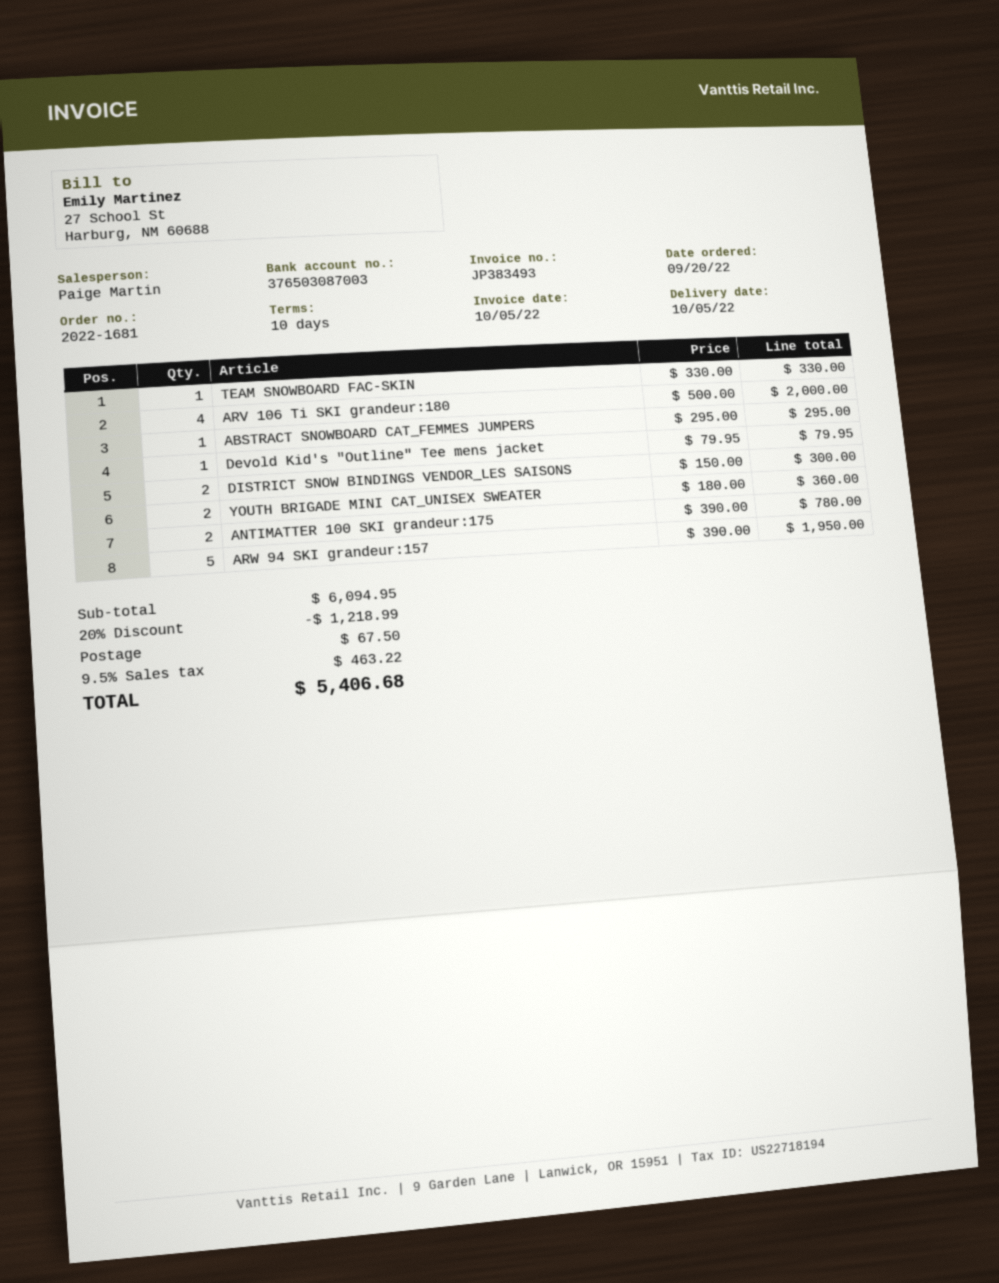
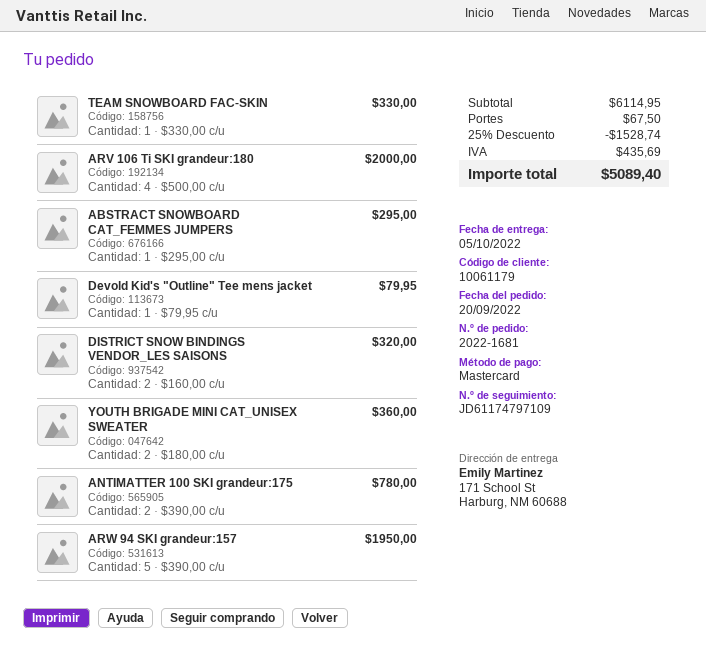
DISTRICT SNOW BINDINGS VENDOR_LES SAISONS: 2 x 150.00 = 300.00 -> 2 x 160.00 = 320.00
subtotal: 6094.95 -> 6114.95
discount: 20% = 1218.99 -> 25% = 1528.74
tax: 463.22 -> 435.69
total: 5406.68 -> 5089.40

